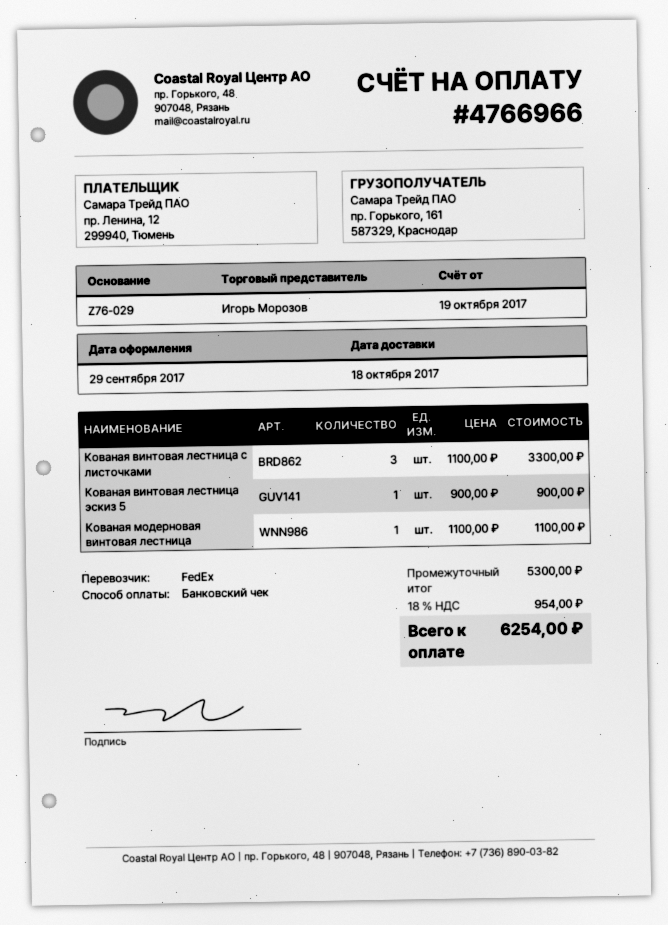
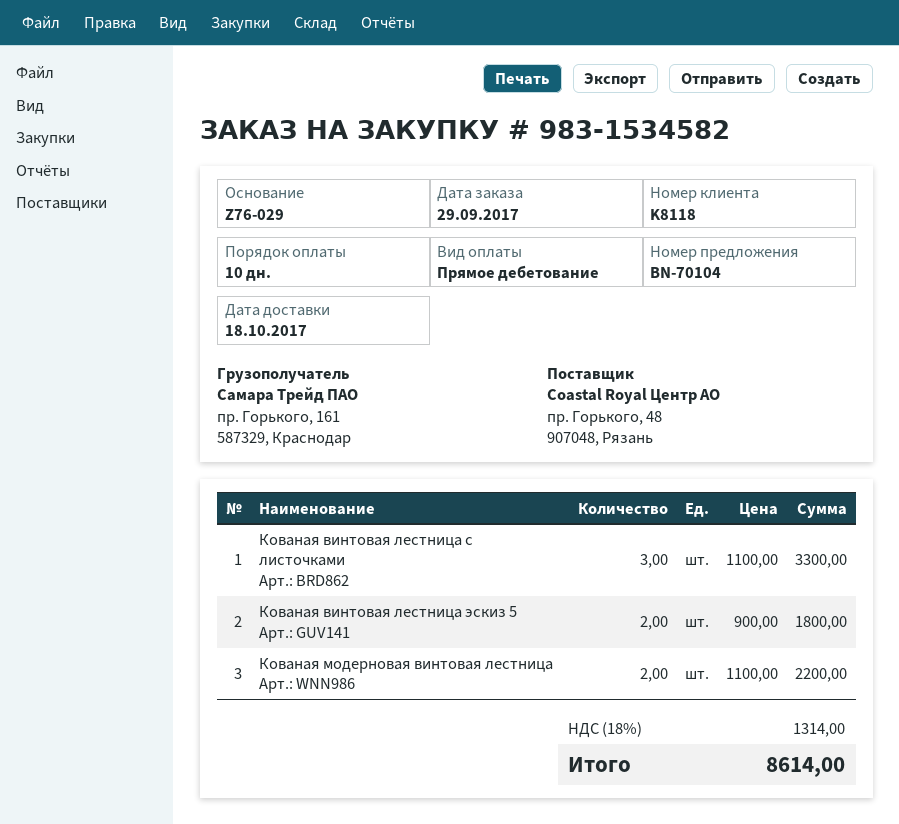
payment method: cheque -> direct debit
Кованая винтовая лестница эскиз 5: 1 x 900.00 = 900.00 -> 2 x 900.00 = 1800.00
Кованая модерновая винтовая лестница: 1 x 1100.00 = 1100.00 -> 2 x 1100.00 = 2200.00
tax: 18% = 954.00 -> 18% = 1314.00
total: 6254.00 -> 8614.00

